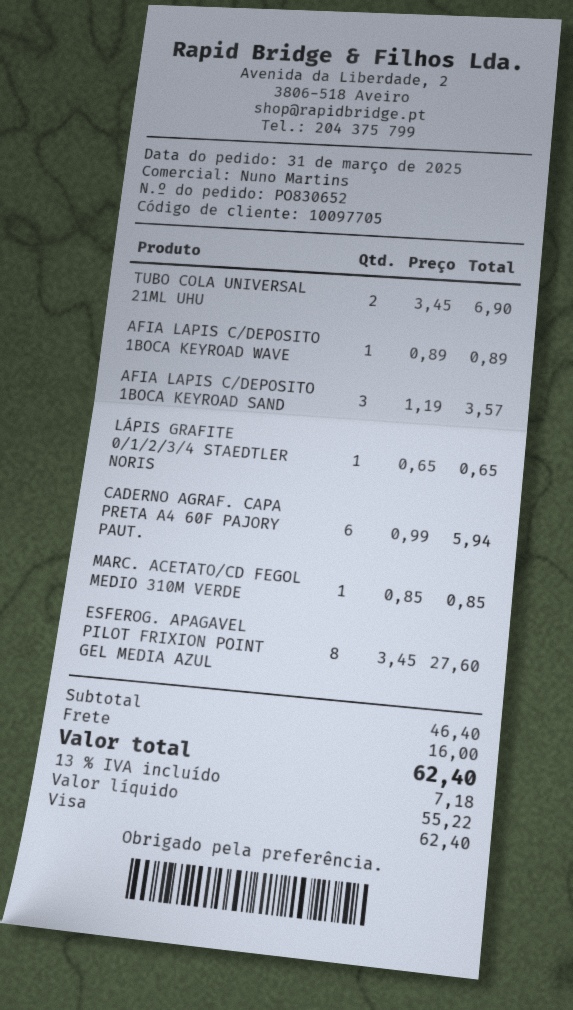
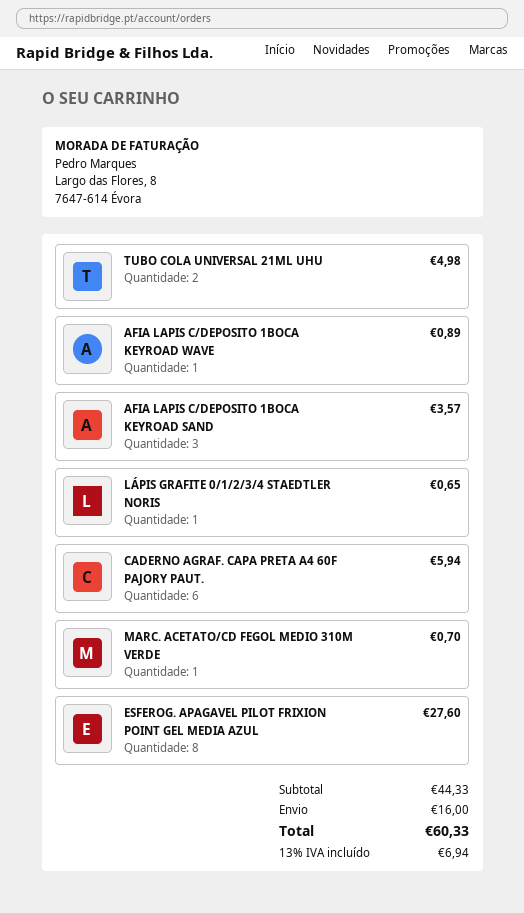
TUBO COLA UNIVERSAL 21ML UHU: 2 for 6.90 -> 2 for 4.98
MARC. ACETATO/CD FEGOL MEDIO 310M VERDE: 1 for 0.85 -> 1 for 0.70
subtotal: 46.40 -> 44.33
tax: 13% = 7.18 -> 13% = 6.94
total: 62.40 -> 60.33

